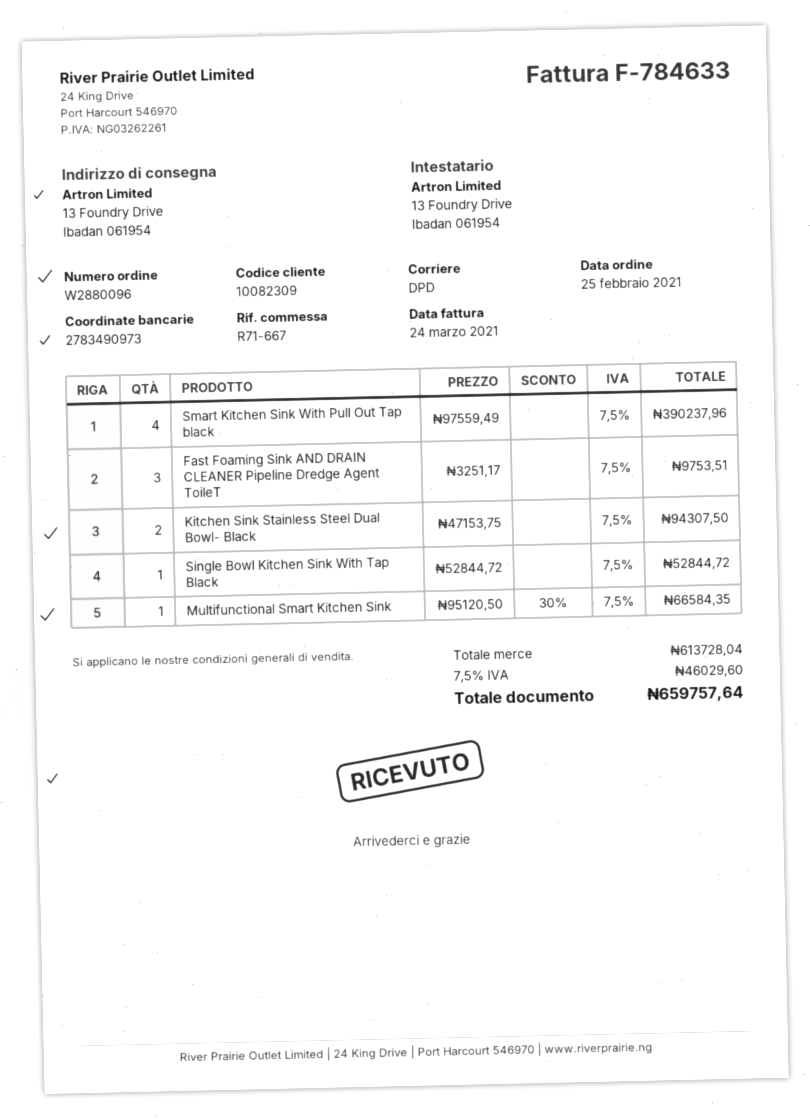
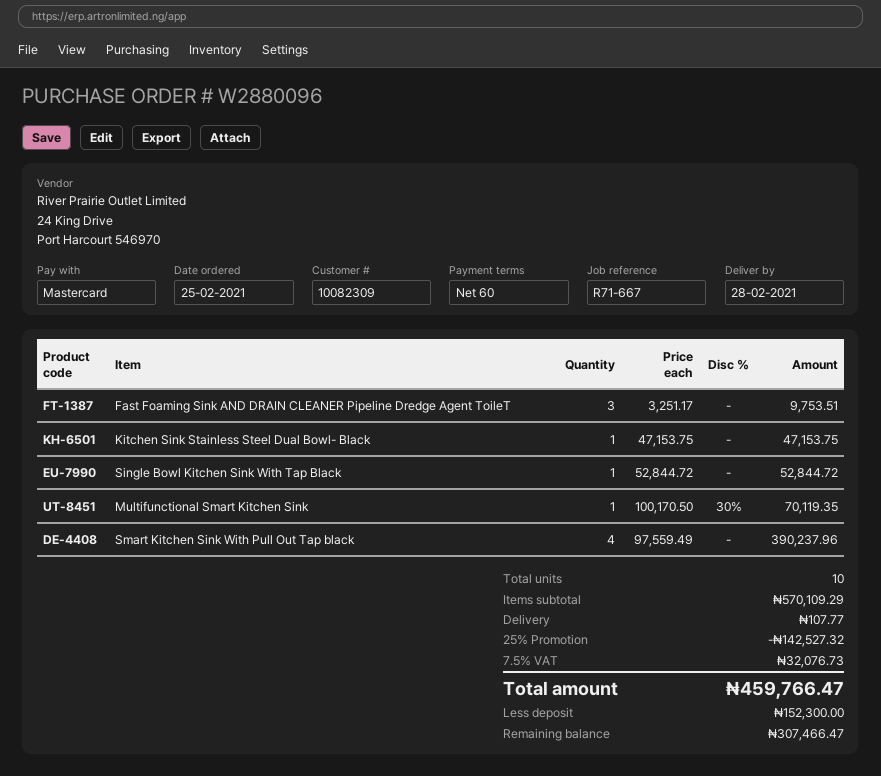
Kitchen Sink Stainless Steel Dual Bowl- Black: 2 x 47153.75 = 94307.50 -> 1 x 47153.75 = 47153.75
Multifunctional Smart Kitchen Sink: 1 x 95120.50 - 30% = 66584.35 -> 1 x 100170.50 - 30% = 70119.35
subtotal: 613728.04 -> 570109.29
discount: none -> 25% = 142527.32
shipping: none -> 107.77
tax: 7.5% = 46029.60 -> 7.5% = 32076.73
total: 659757.64 -> 459766.47

